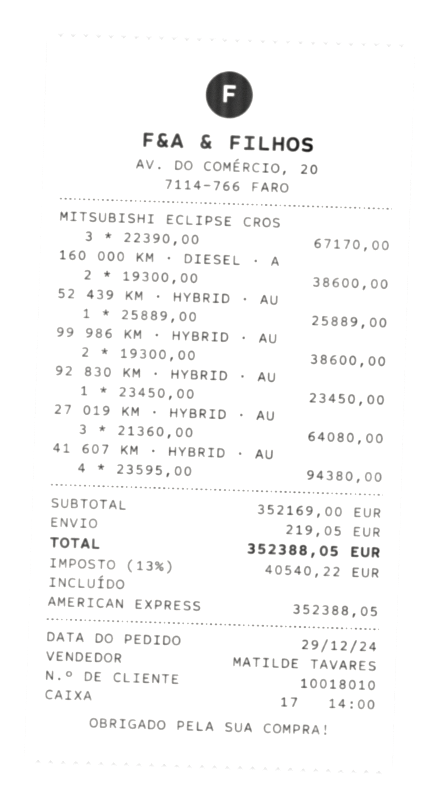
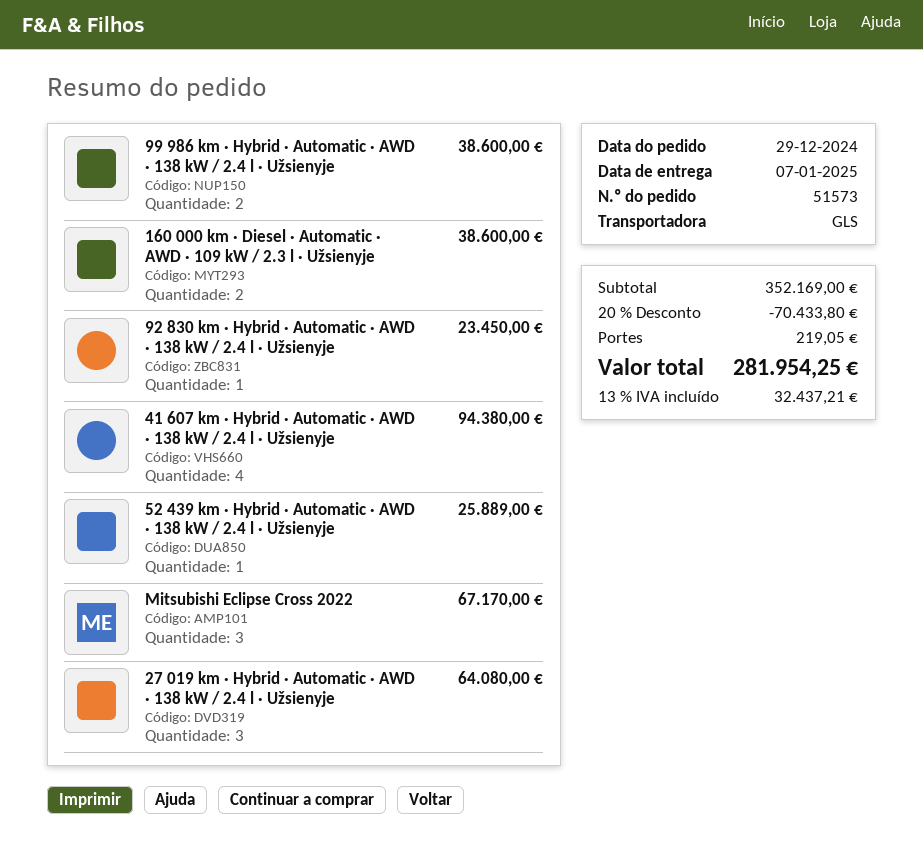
discount: none -> 20% = 70433.80
tax: 13% = 40540.22 -> 13% = 32437.21
total: 352388.05 -> 281954.25

